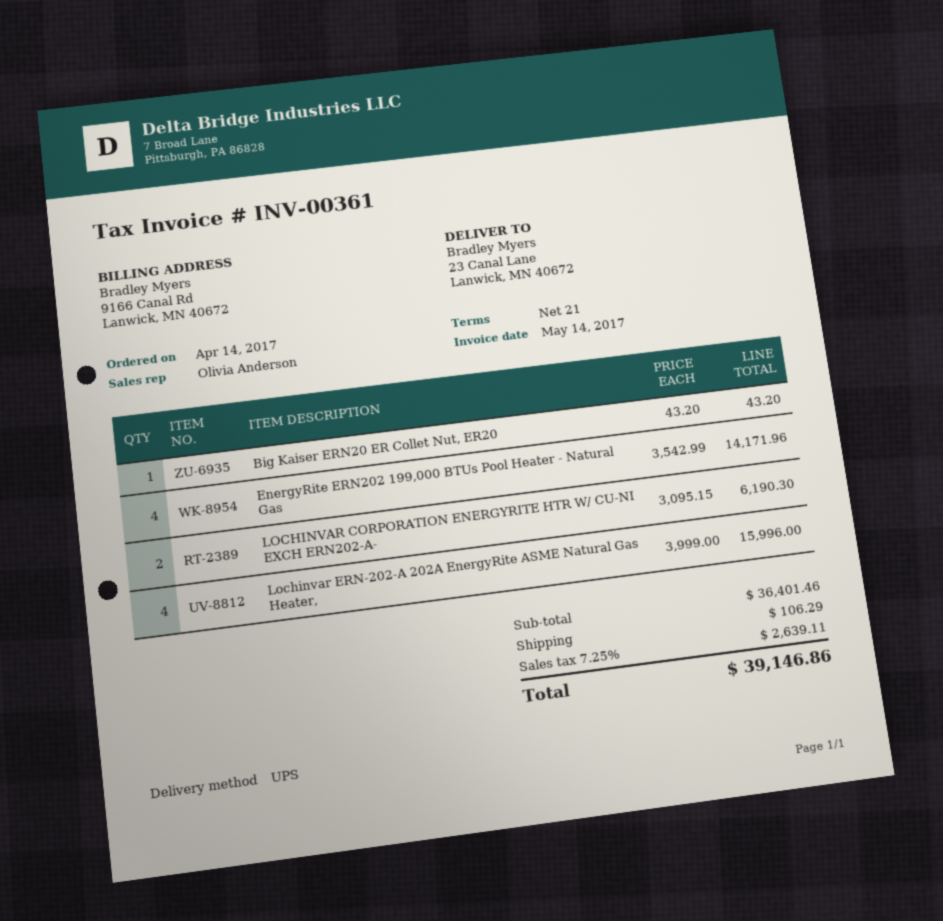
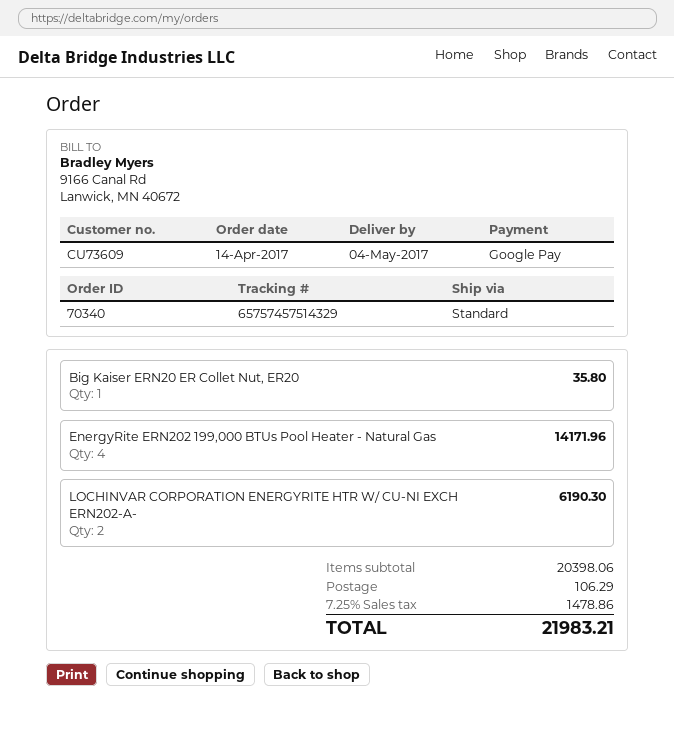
shipping method: UPS -> standard
Big Kaiser ERN20 ER Collet Nut, ER20: 1 for 43.20 -> 1 for 35.80
Lochinvar ERN-202-A 202A EnergyRite ASME Natural Gas Heater,: 4 for 15996.00 -> none
subtotal: 36401.46 -> 20398.06
tax: 7.25% = 2639.11 -> 7.25% = 1478.86
total: 39146.86 -> 21983.21

